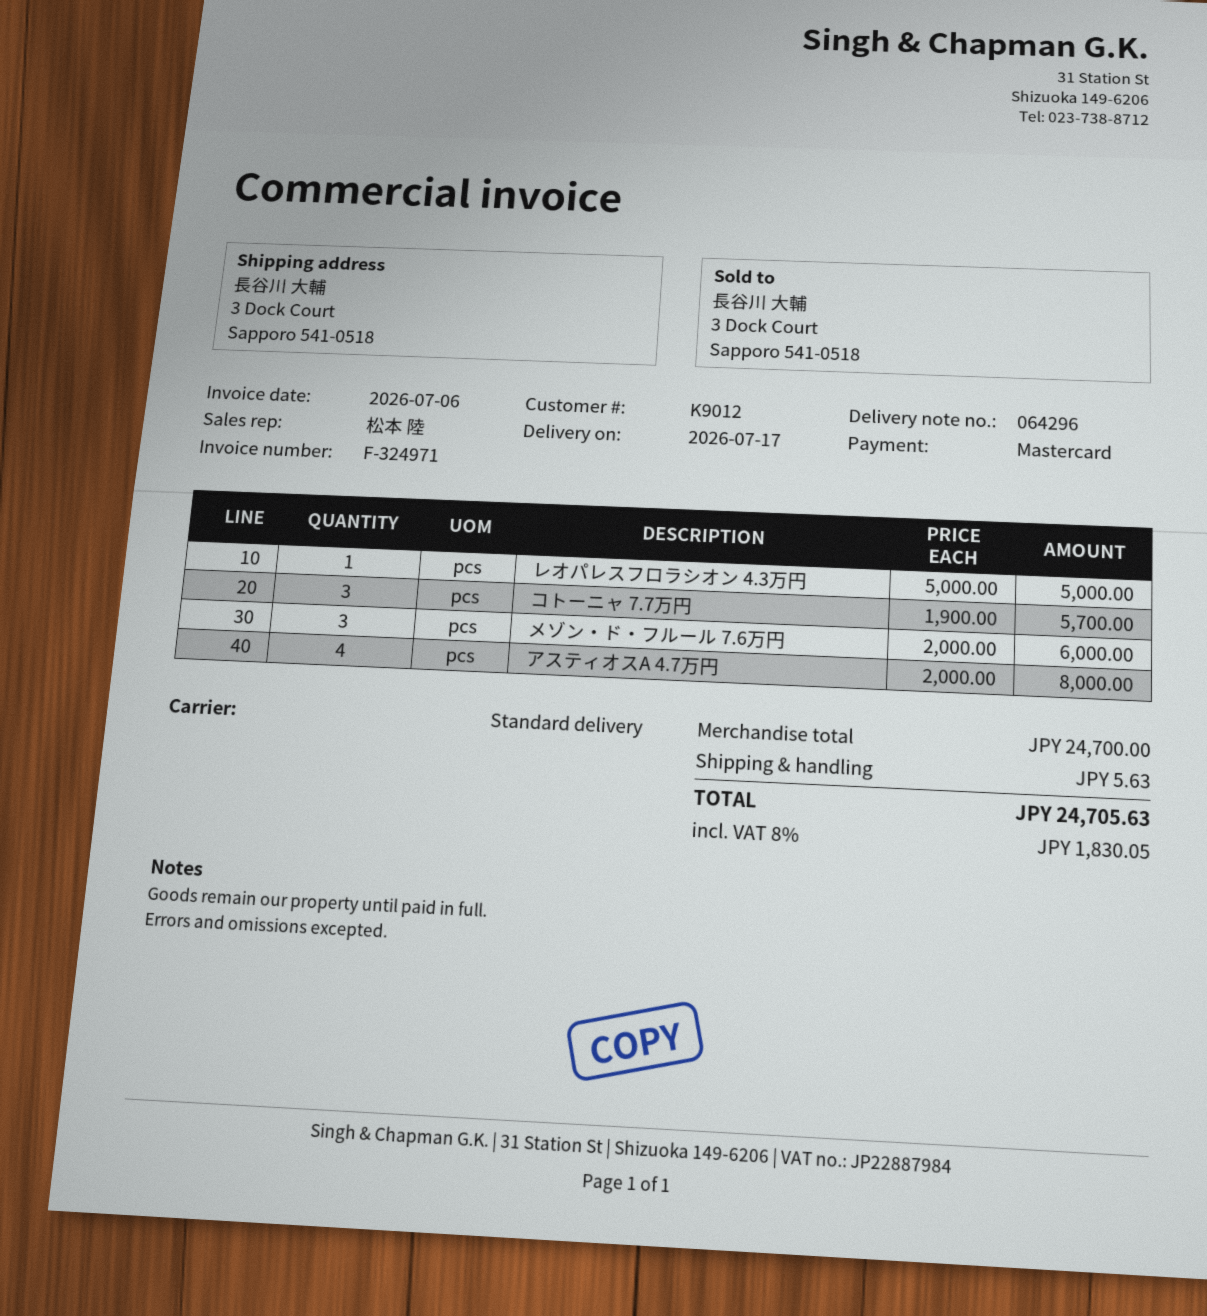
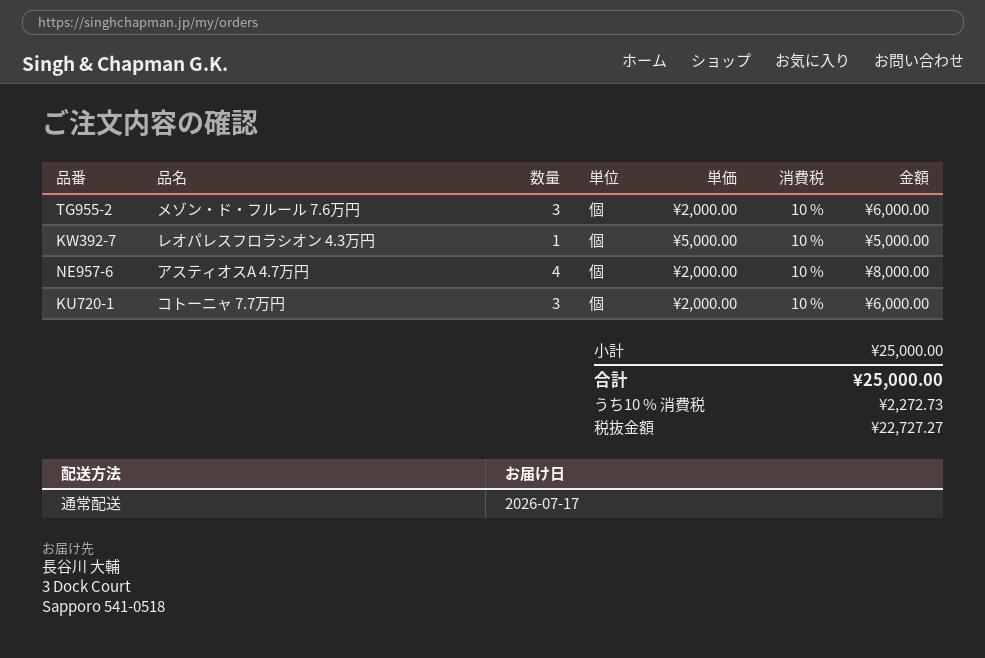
コトーニャ 7.7万円: 3 x 1900.00 = 5700.00 -> 3 x 2000.00 = 6000.00
subtotal: 24700.00 -> 25000.00
shipping: 5.63 -> none
tax: 8% = 1830.05 -> 10% = 2272.73
total: 24705.63 -> 25000.00

